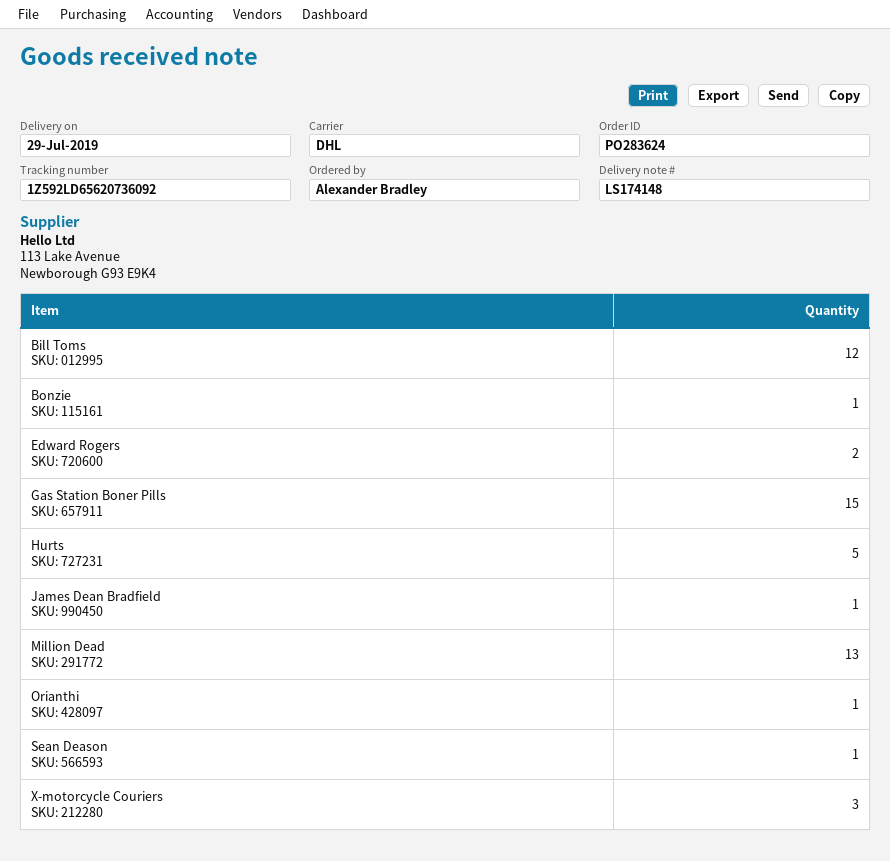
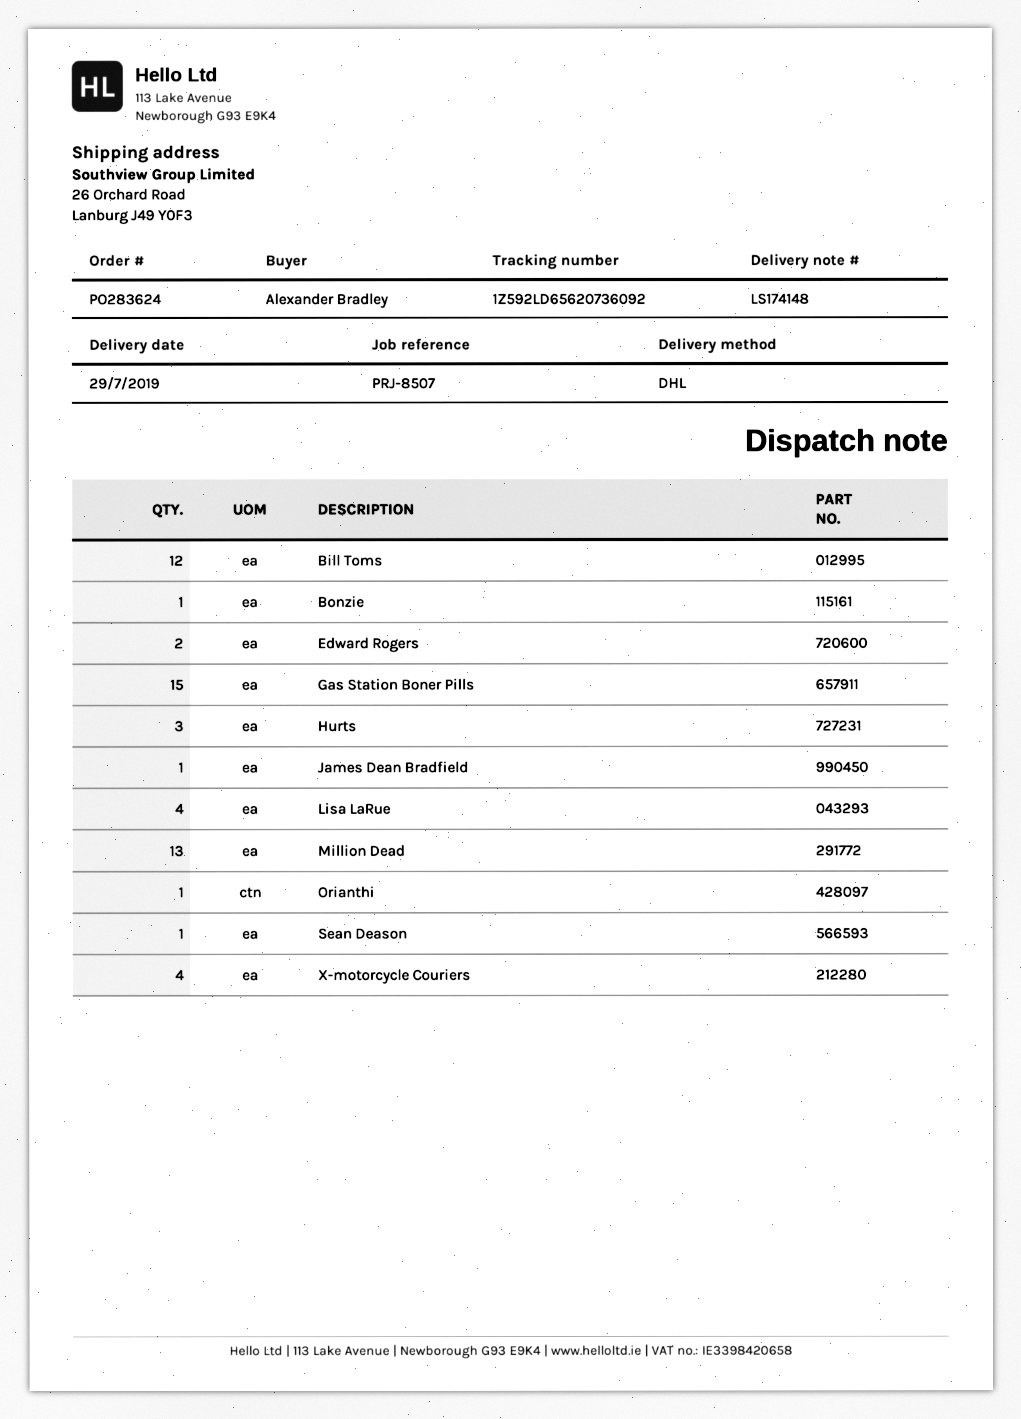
Hurts: 5 -> 3
X-motorcycle Couriers: 3 -> 4
Lisa LaRue: none -> 4

